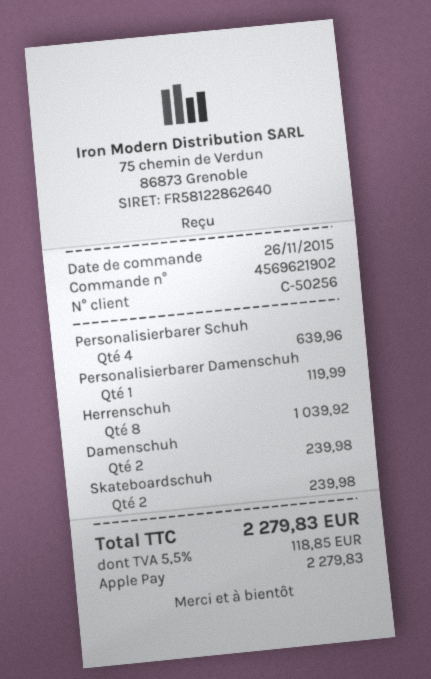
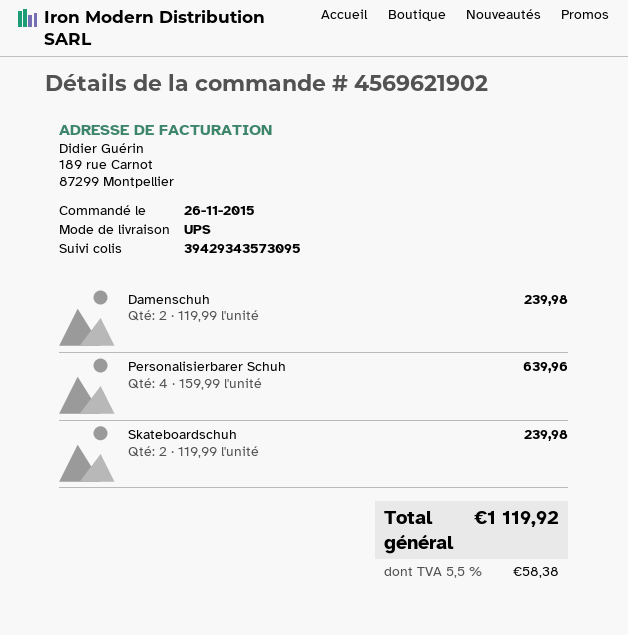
Personalisierbarer Damenschuh: 1 for 119.99 -> none
Herrenschuh: 8 for 1039.92 -> none
tax: 5.5% = 118.85 -> 5.5% = 58.38
total: 2279.83 -> 1119.92

